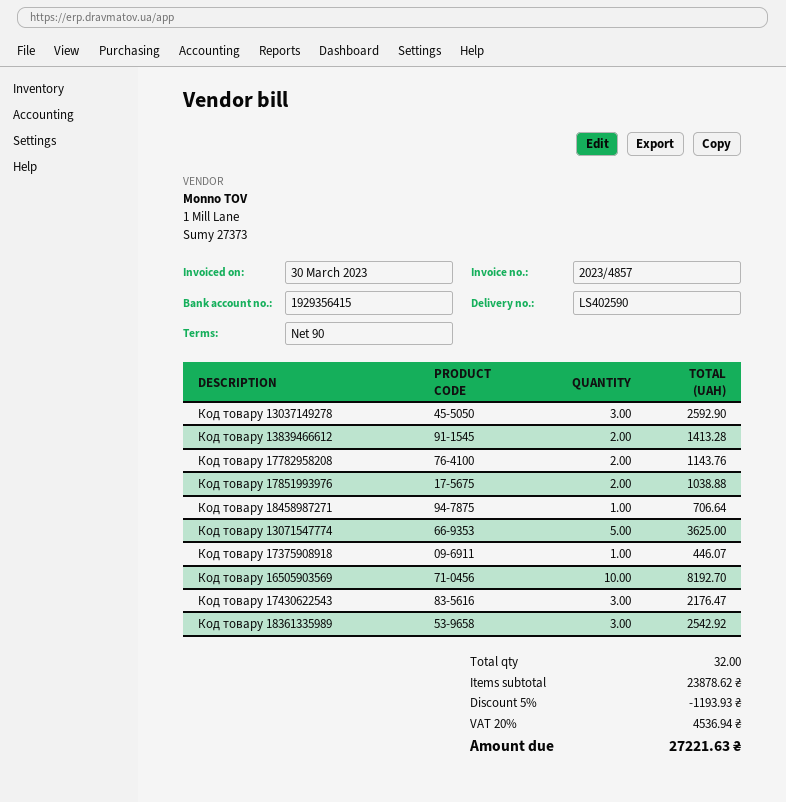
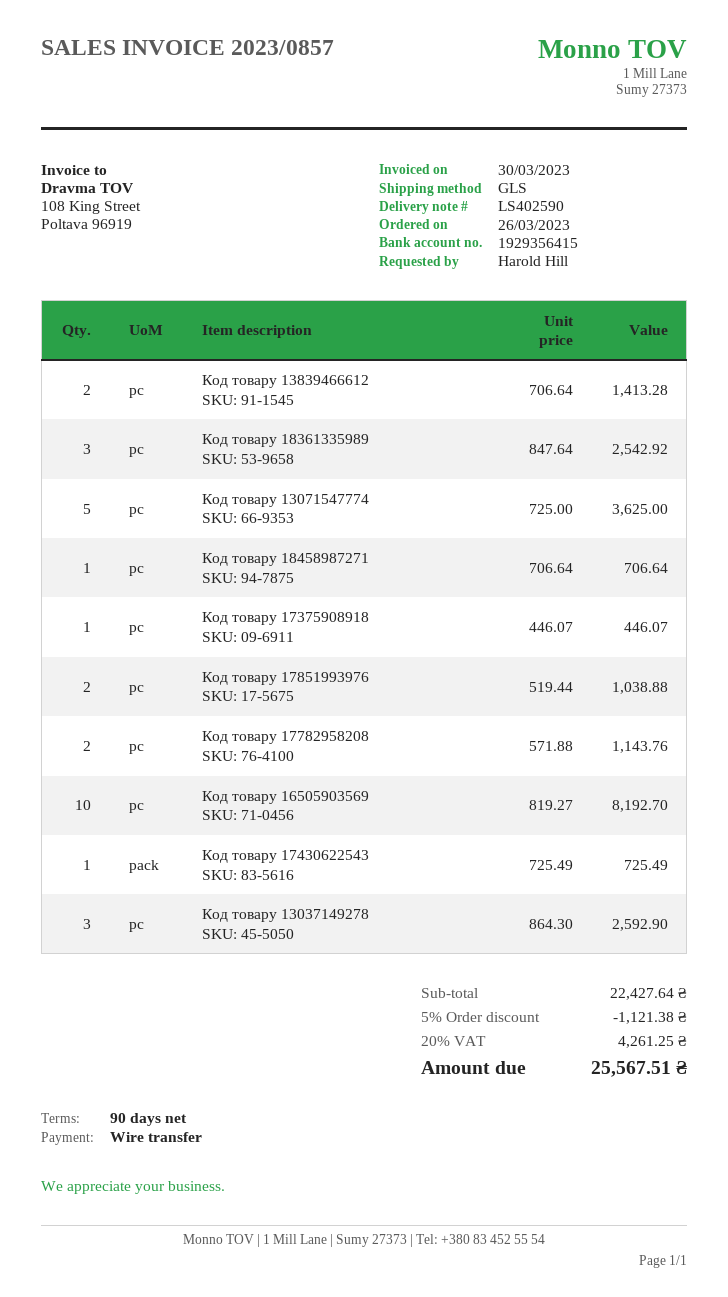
invoice number: 2023/4857 -> 2023/0857
Код товару 17430622543: 3 for 2176.47 -> 1 for 725.49
subtotal: 23878.62 -> 22427.64
discount: 5% = 1193.93 -> 5% = 1121.38
tax: 20% = 4536.94 -> 20% = 4261.25
total: 27221.63 -> 25567.51

